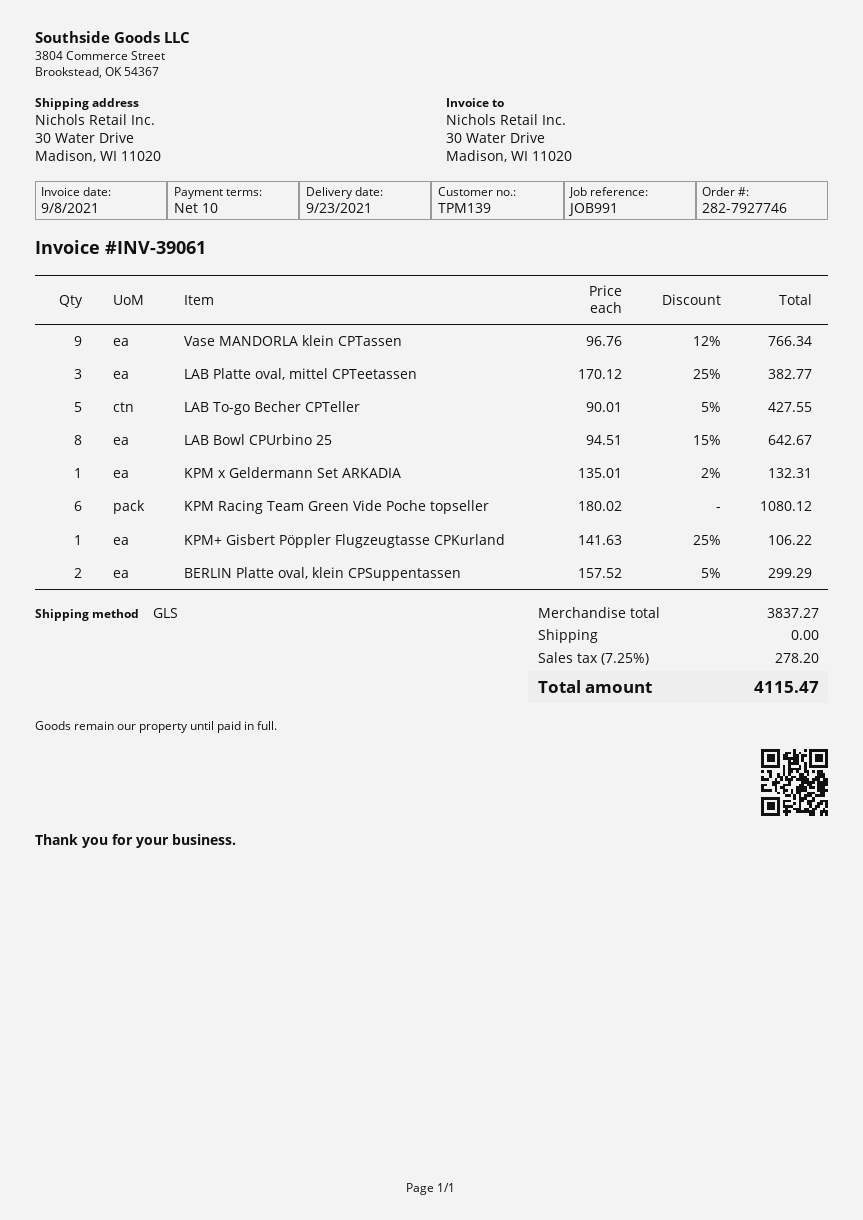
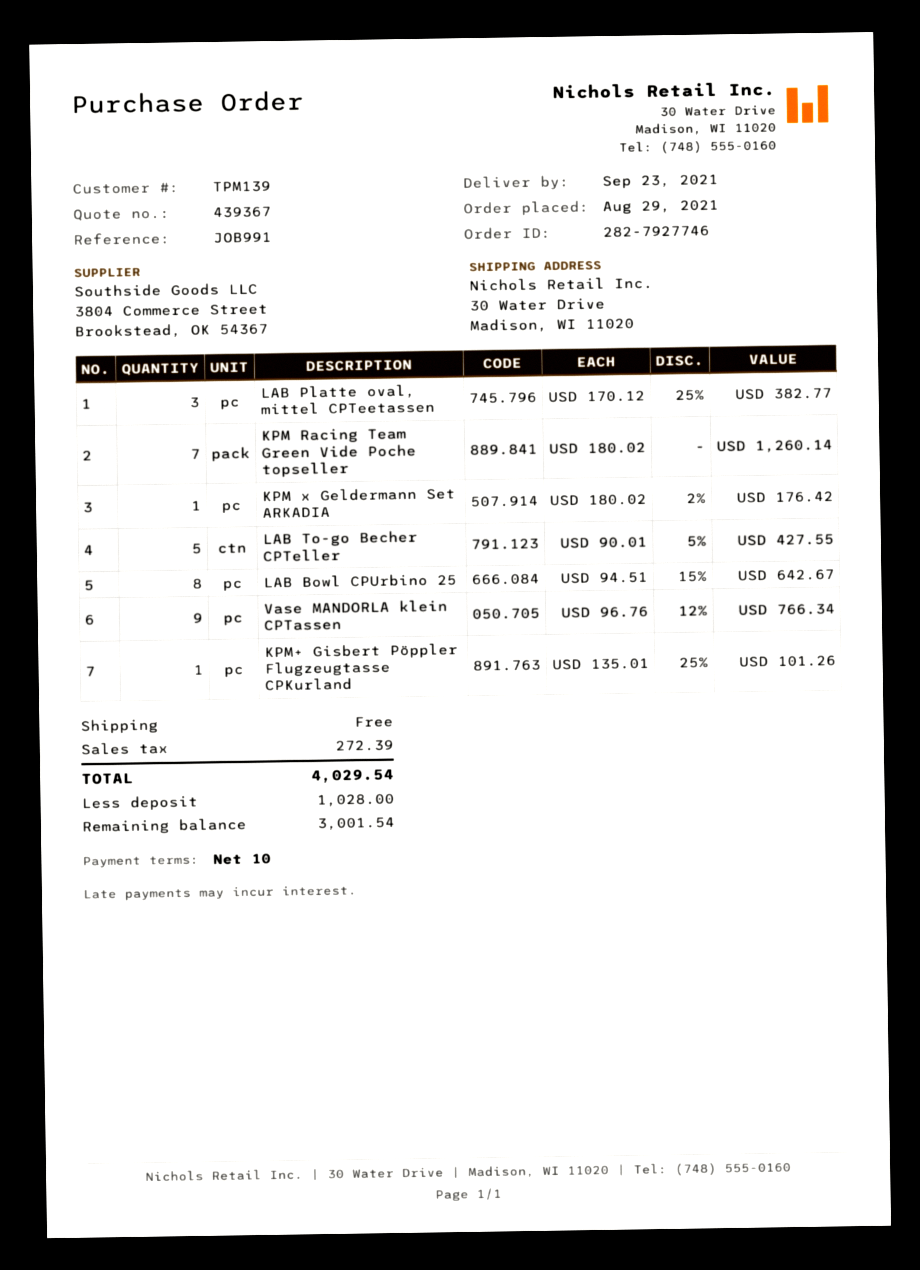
KPM x Geldermann Set ARKADIA: 1 x 135.01 - 2% = 132.31 -> 1 x 180.02 - 2% = 176.42
KPM Racing Team Green Vide Poche topseller: 6 x 180.02 = 1080.12 -> 7 x 180.02 = 1260.14
KPM+ Gisbert Pöppler Flugzeugtasse CPKurland: 1 x 141.63 - 25% = 106.22 -> 1 x 135.01 - 25% = 101.26
BERLIN Platte oval, klein CPSuppentassen: 2 x 157.52 - 5% = 299.29 -> none
tax: 278.20 -> 272.39
total: 4115.47 -> 4029.54

